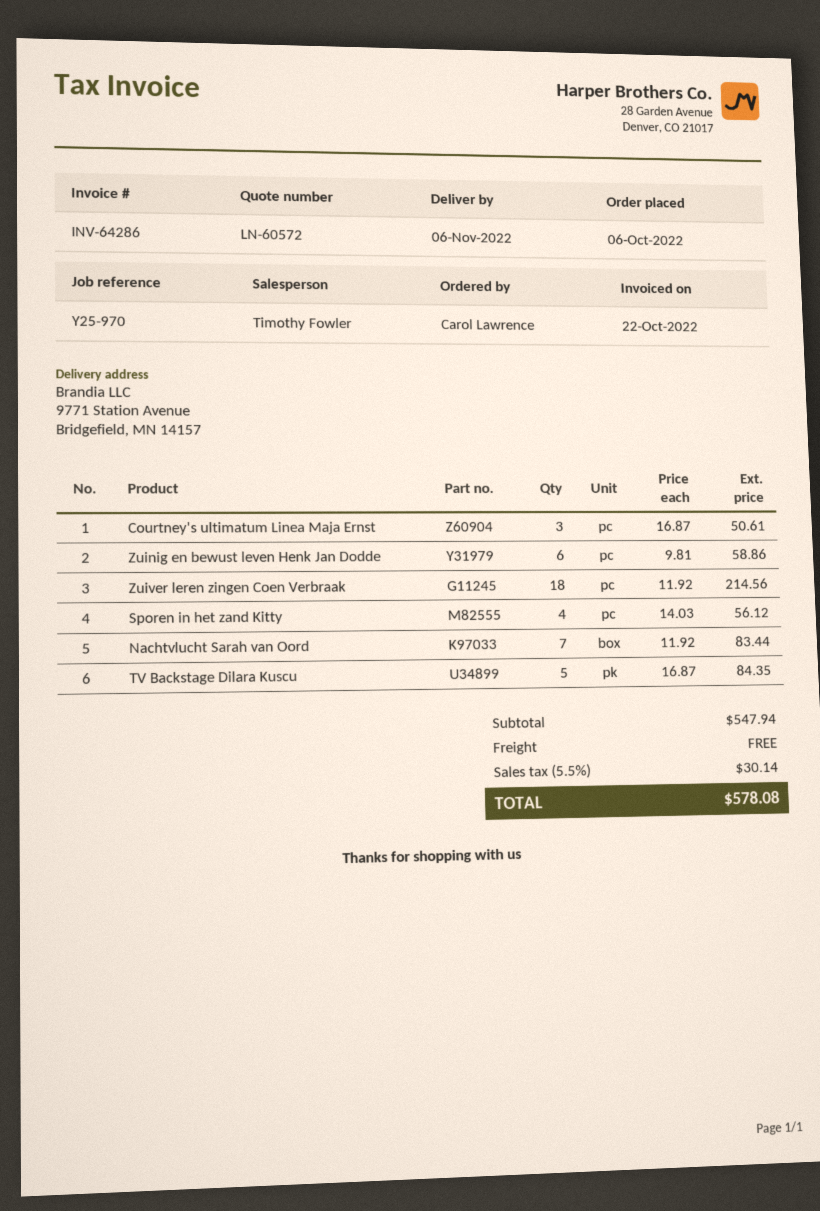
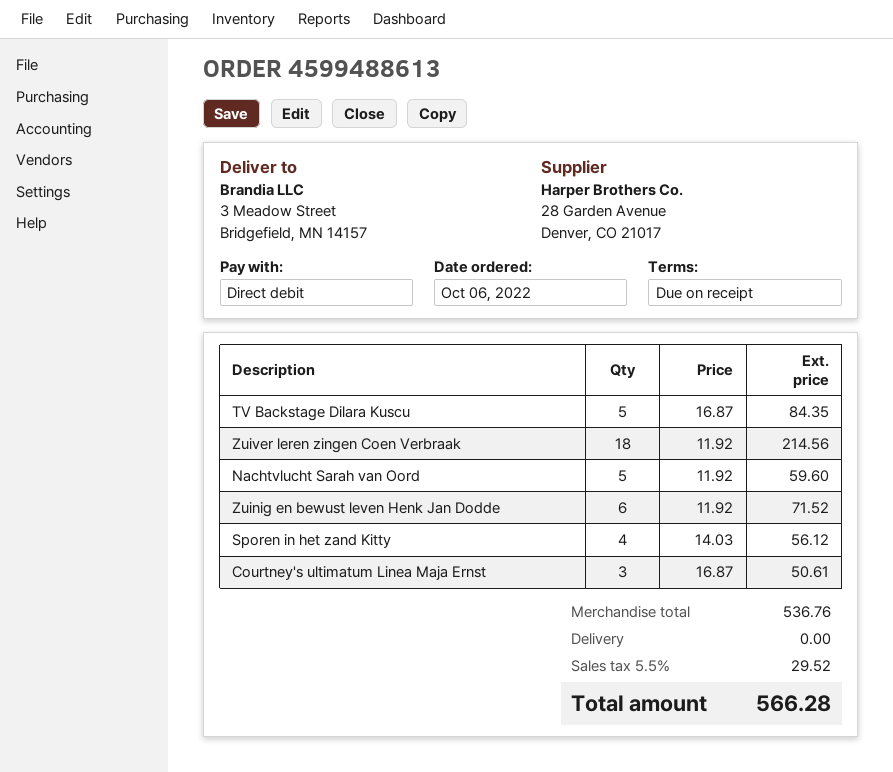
ship to: 9771 Station Avenue, Bridgefield, MN 14157 -> 3 Meadow Street, Bridgefield, MN 14157
Zuinig en bewust leven Henk Jan Dodde: 6 x 9.81 = 58.86 -> 6 x 11.92 = 71.52
Nachtvlucht Sarah van Oord: 7 x 11.92 = 83.44 -> 5 x 11.92 = 59.60
subtotal: 547.94 -> 536.76
tax: 5.5% = 30.14 -> 5.5% = 29.52
total: 578.08 -> 566.28

